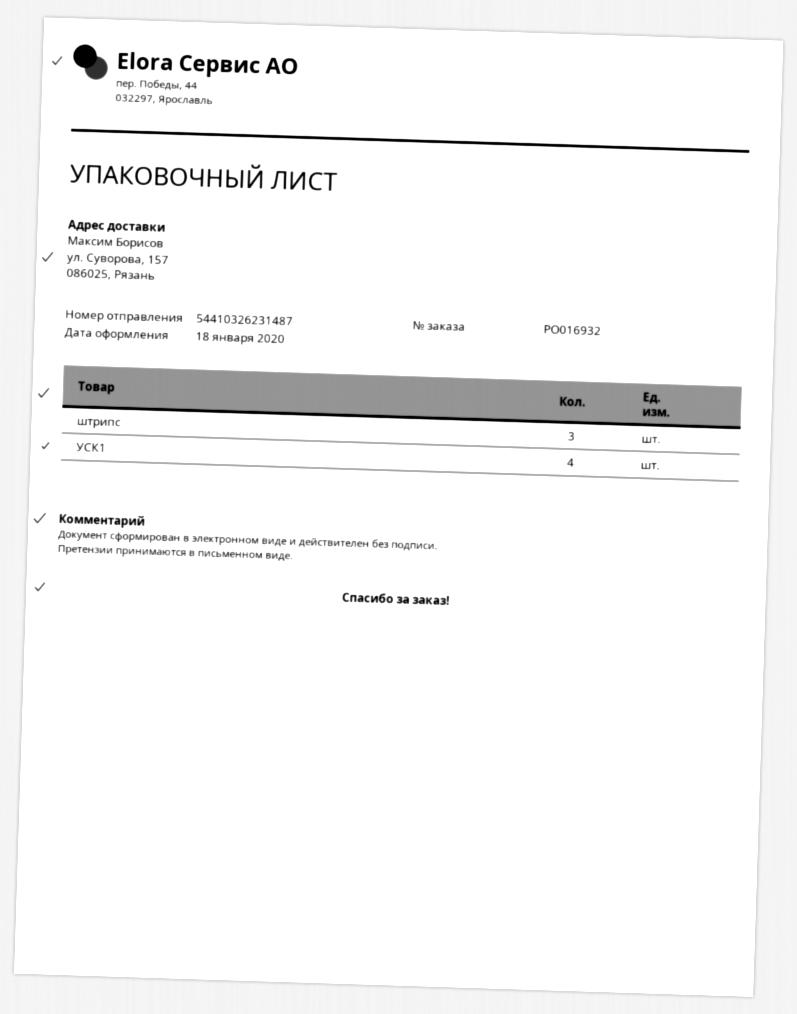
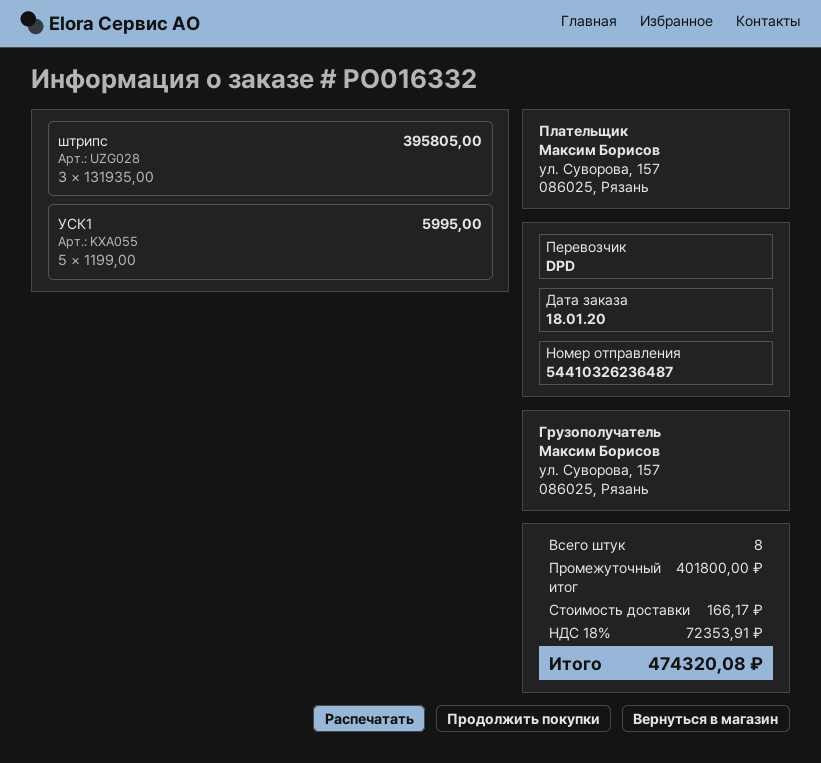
order number: PO016932 -> PO016332
tracking number: 54410326231487 -> 54410326236487
УСК1: 4 -> 5

